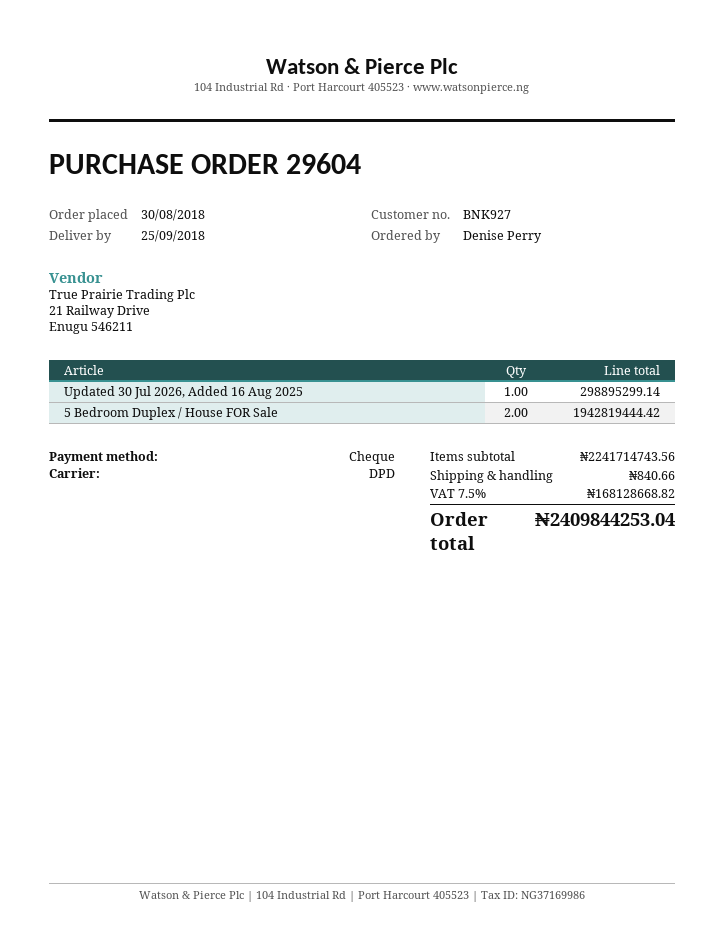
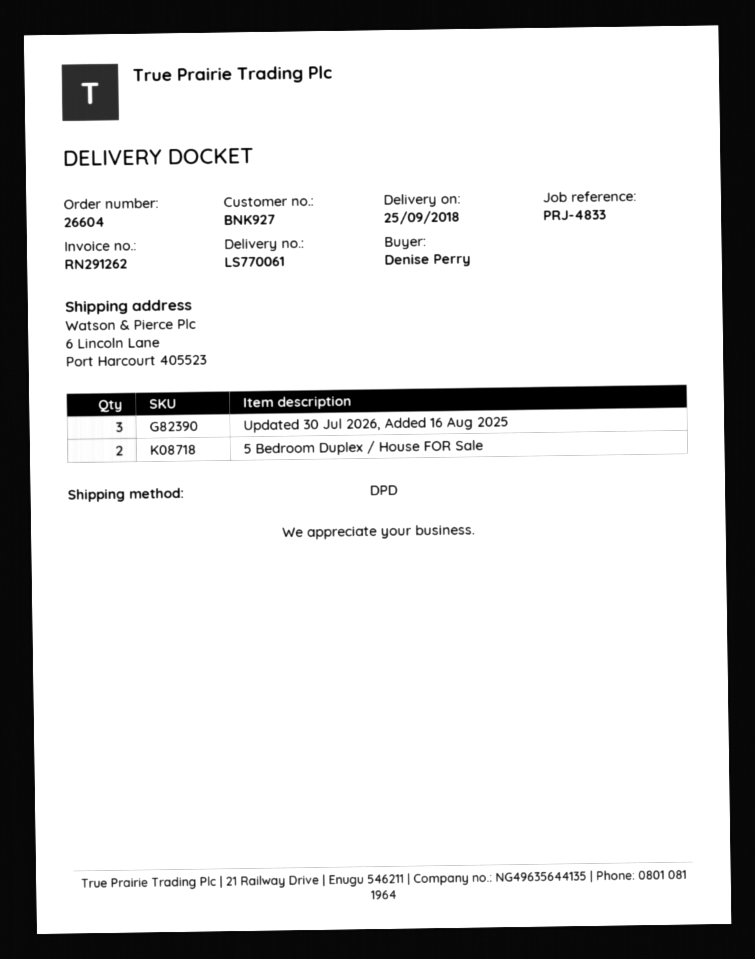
order number: 29604 -> 26604
Updated 30 Jul 2026, Added 16 Aug 2025: 1 -> 3

